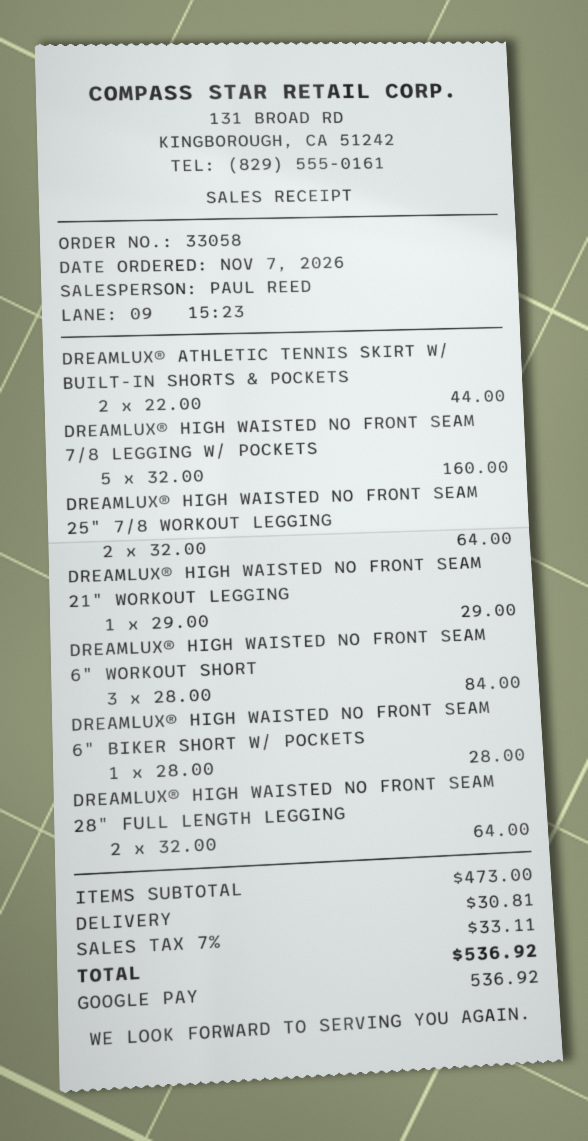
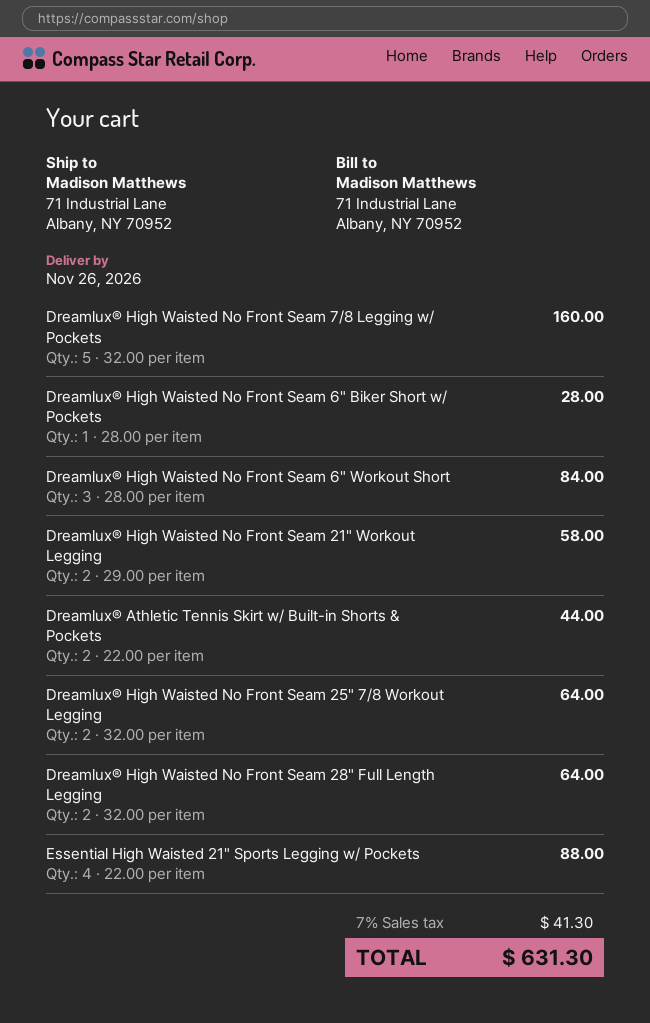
DREAMLUX® HIGH WAISTED NO FRONT SEAM 21" WORKOUT LEGGING: 1 x 29.00 = 29.00 -> 2 x 29.00 = 58.00
Essential High Waisted 21" Sports Legging w/ Pockets: none -> 4 x 22.00 = 88.00
shipping: 30.81 -> none
tax: 7% = 33.11 -> 7% = 41.30
total: 536.92 -> 631.30

